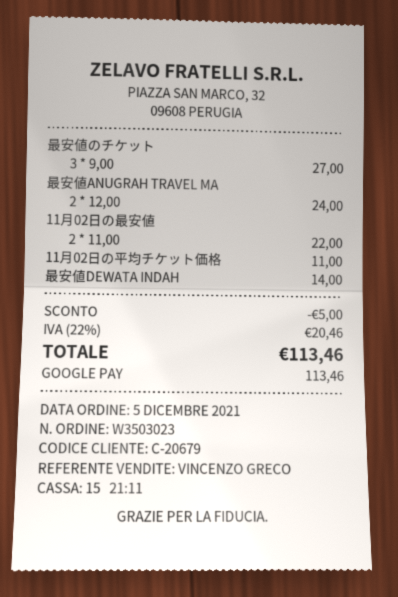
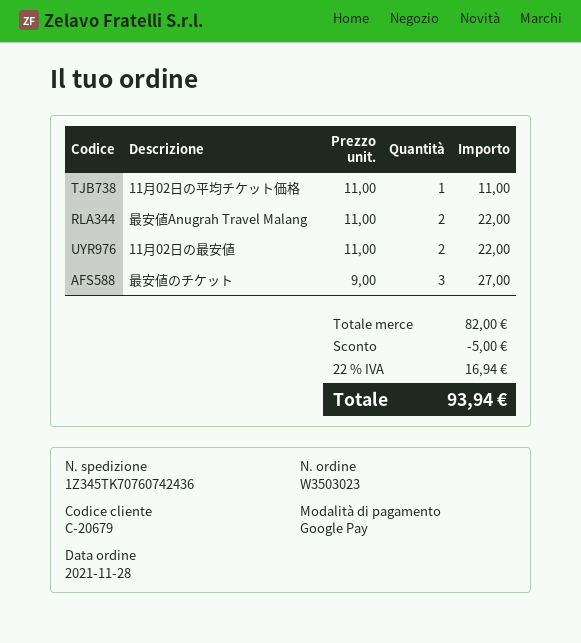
order date: 2021-12-05 -> 2021-11-28
最安値ANUGRAH TRAVEL MA: 2 x 12.00 = 24.00 -> 2 x 11.00 = 22.00
最安値DEWATA INDAH: 1 x 14.00 = 14.00 -> none
tax: 22% = 20.46 -> 22% = 16.94
total: 113.46 -> 93.94

